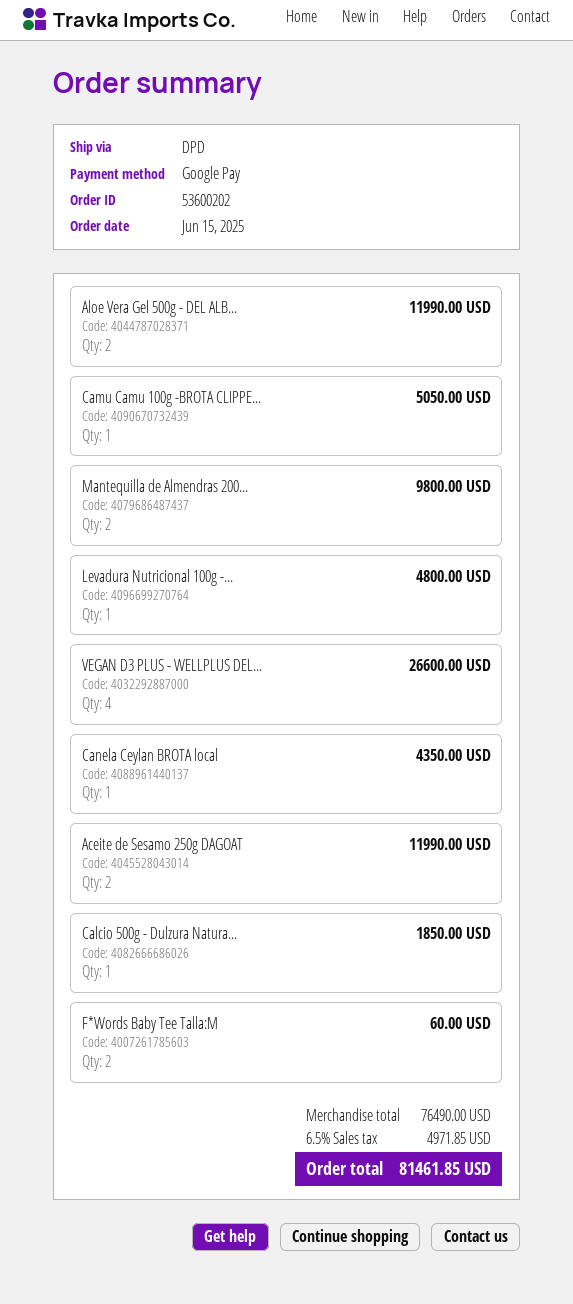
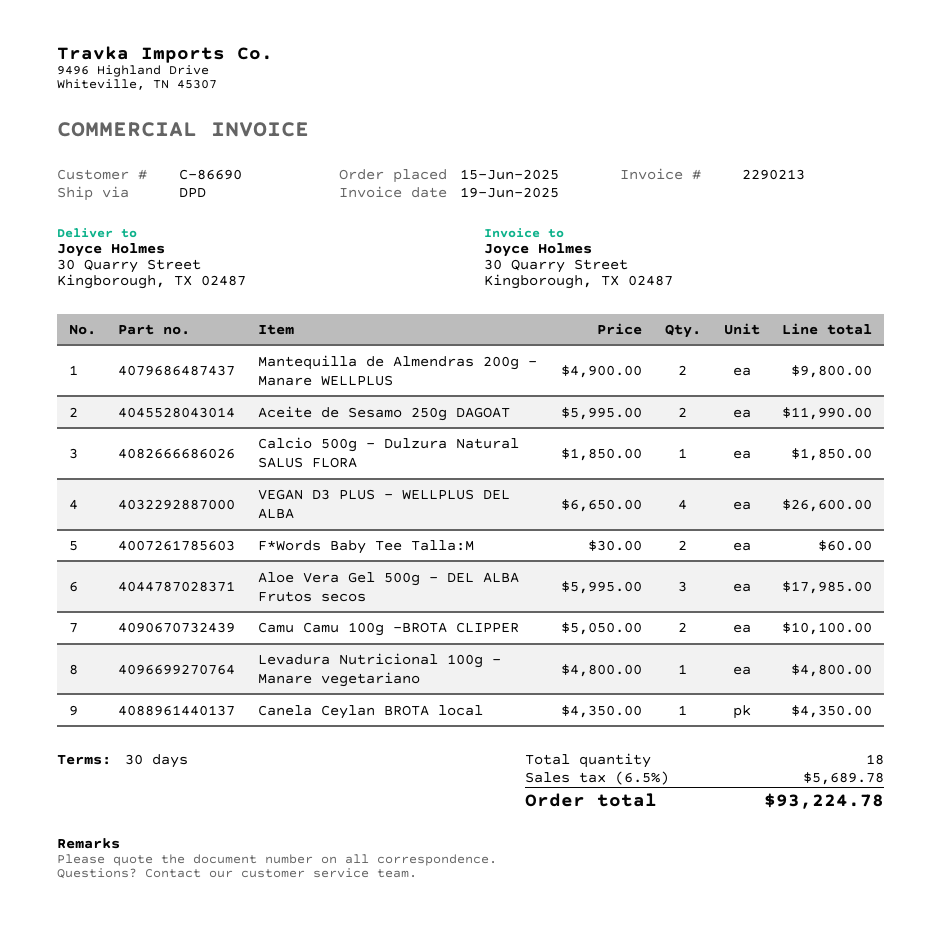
Aloe Vera Gel 500g - DEL ALB...: 2 for 11990.00 -> 3 for 17985.00
Camu Camu 100g -BROTA CLIPPE...: 1 for 5050.00 -> 2 for 10100.00
tax: 6.5% = 4971.85 -> 6.5% = 5689.78
total: 81461.85 -> 93224.78

